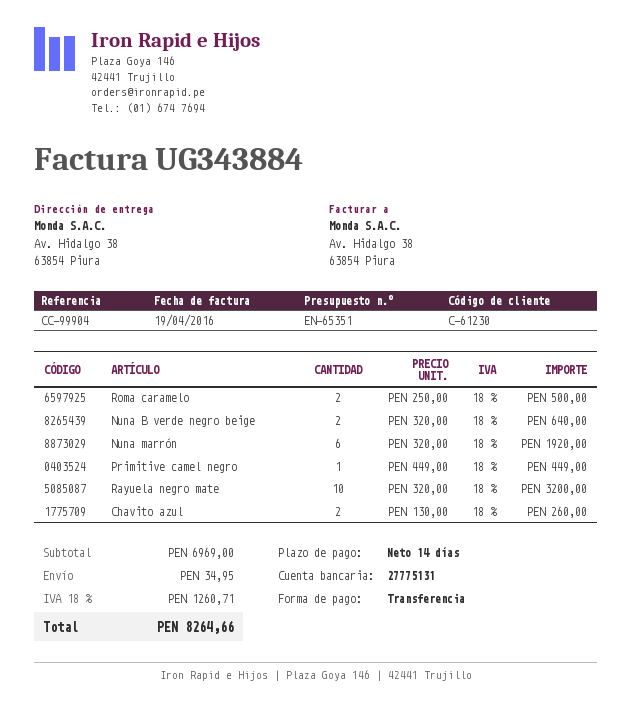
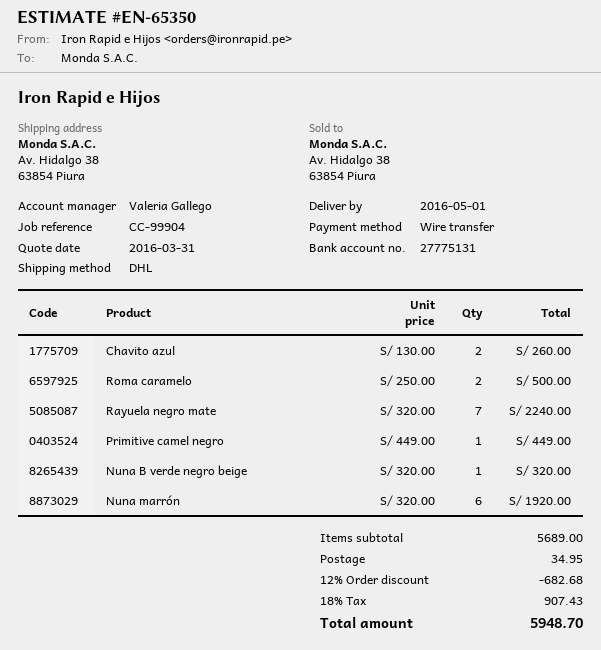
quote number: EN-65351 -> EN-65350
Nuna B verde negro beige: 2 x 320.00 = 640.00 -> 1 x 320.00 = 320.00
Rayuela negro mate: 10 x 320.00 = 3200.00 -> 7 x 320.00 = 2240.00
subtotal: 6969.00 -> 5689.00
discount: none -> 12% = 682.68
tax: 18% = 1260.71 -> 18% = 907.43
total: 8264.66 -> 5948.70

